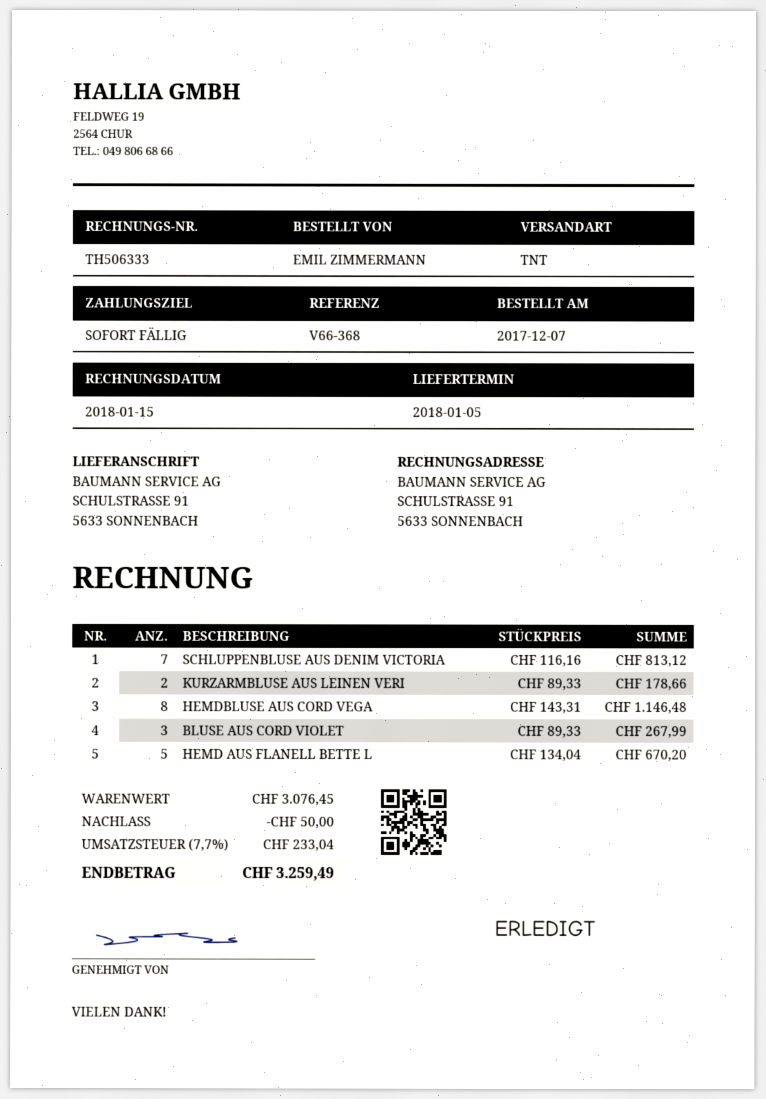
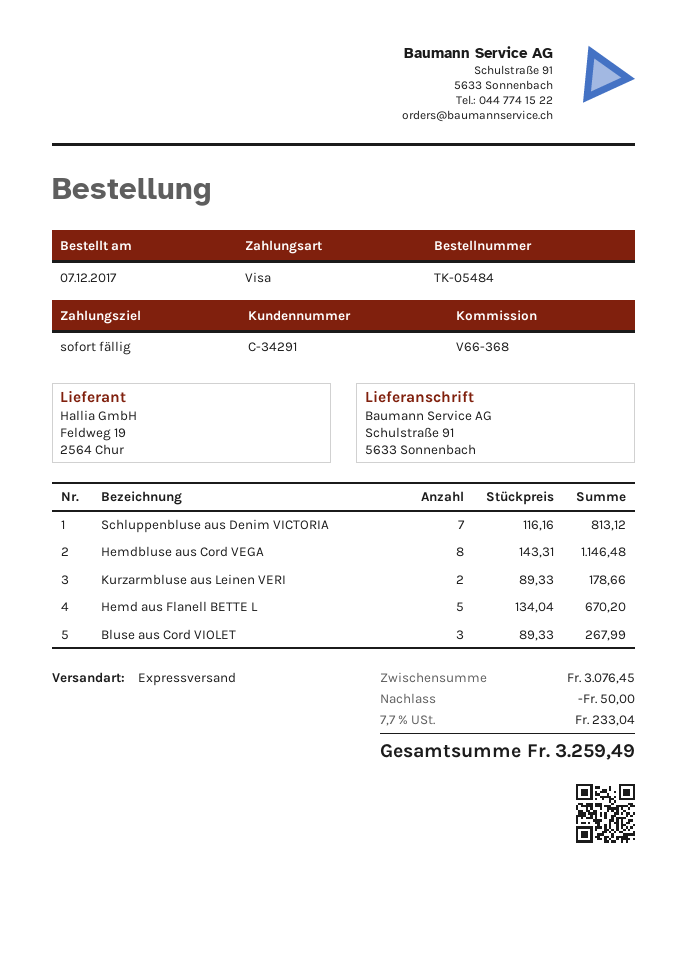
shipping method: TNT -> express

